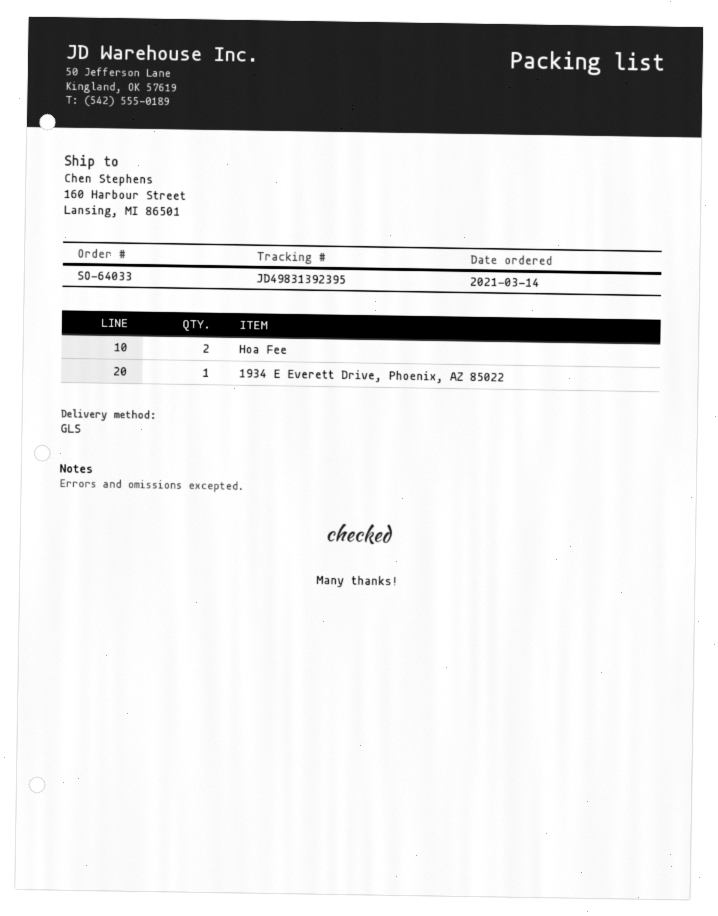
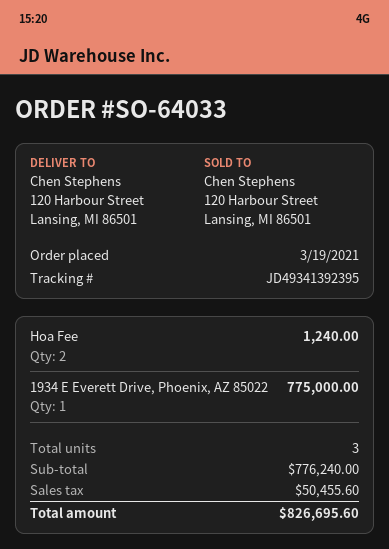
order date: 2021-03-14 -> 2021-03-19
tracking number: JD49831392395 -> JD49341392395
ship to: 160 Harbour Street, Lansing, MI 86501 -> 120 Harbour Street, Lansing, MI 86501

